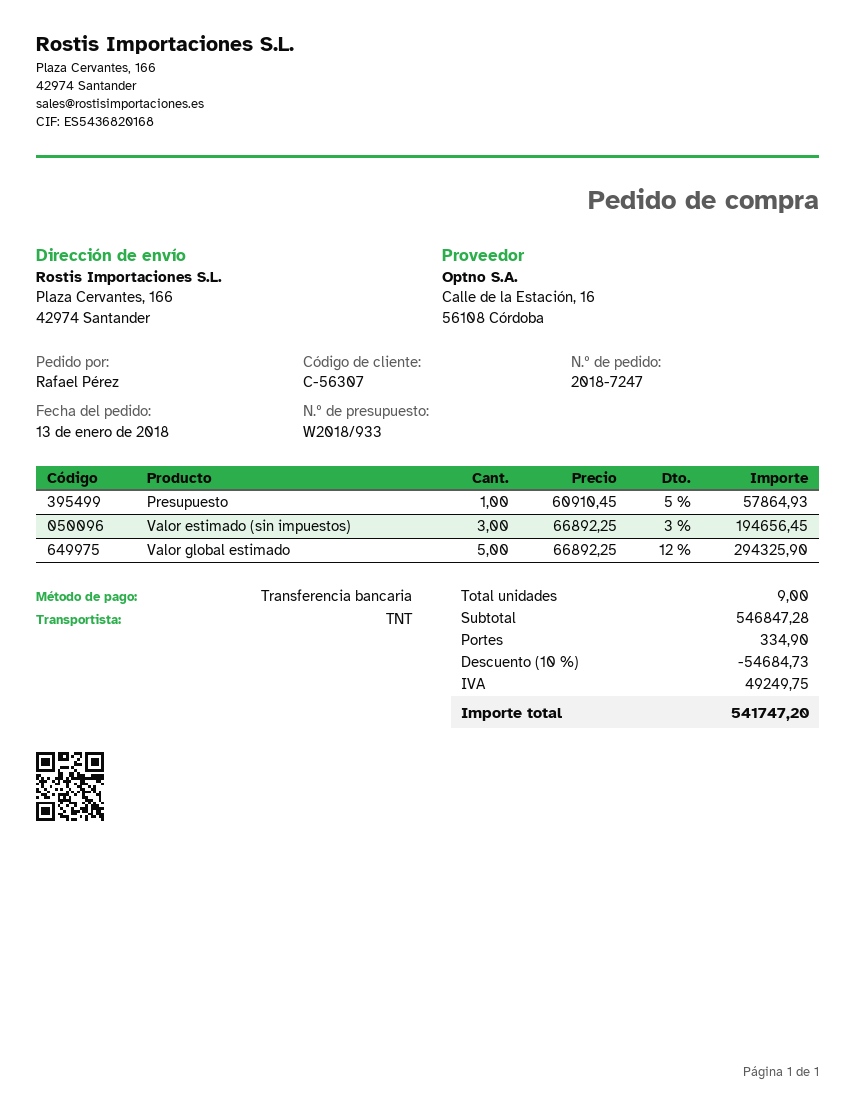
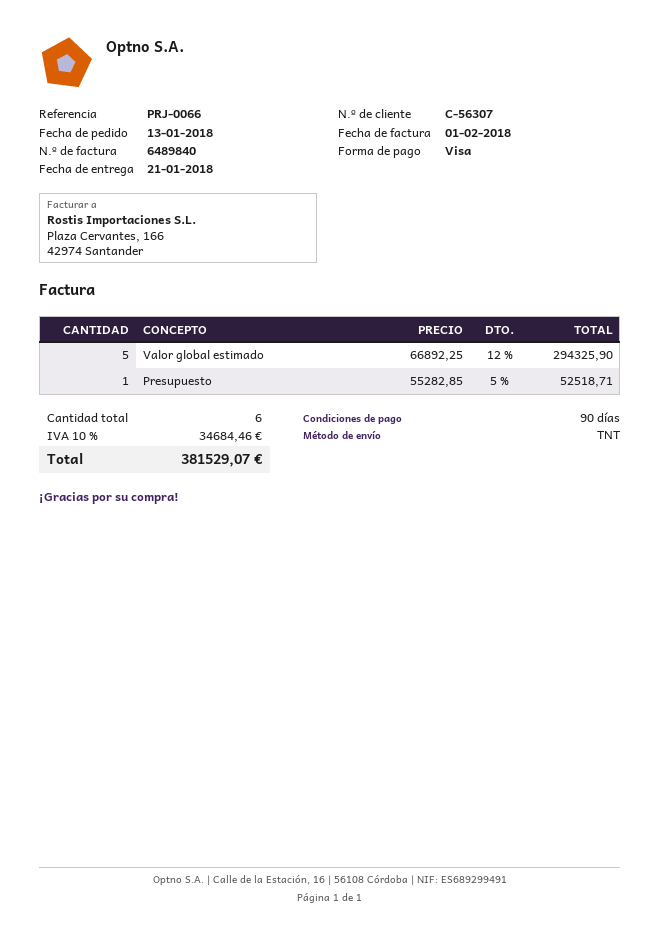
payment method: bank transfer -> Visa
Presupuesto: 1 x 60910.45 - 5% = 57864.93 -> 1 x 55282.85 - 5% = 52518.71
Valor estimado (sin impuestos): 3 x 66892.25 - 3% = 194656.45 -> none
total quantity: 9 -> 6
discount: 10% = 54684.73 -> none
shipping: 334.90 -> none
tax: 49249.75 -> 34684.46
total: 541747.20 -> 381529.07

